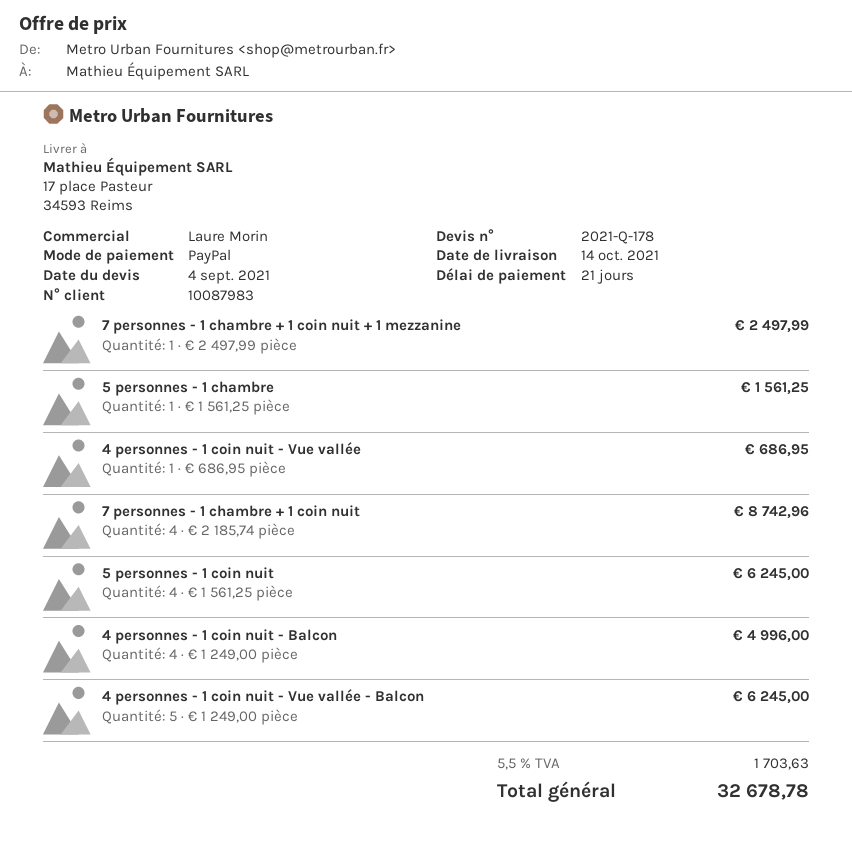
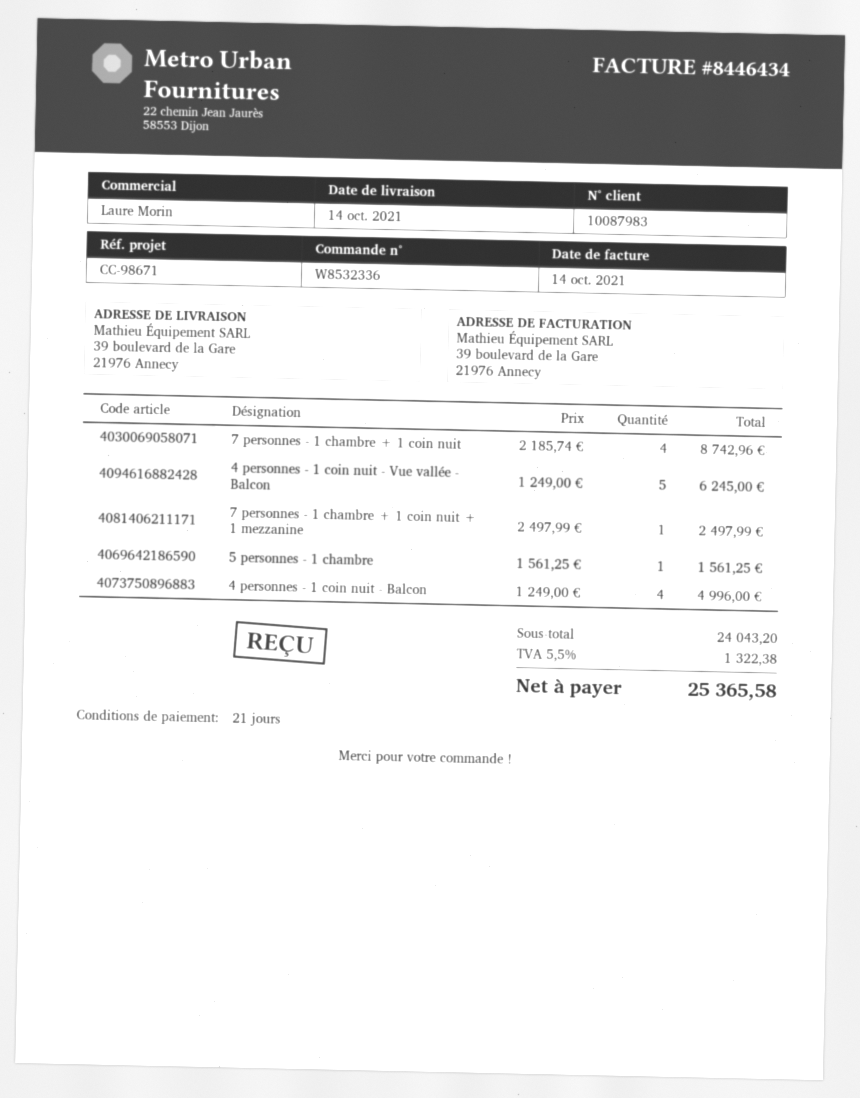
ship to: 17 place Pasteur, 34593 Reims -> 39 boulevard de la Gare, 21976 Annecy
4 personnes - 1 coin nuit - Vue vallée: 1 x 686.95 = 686.95 -> none
5 personnes - 1 coin nuit: 4 x 1561.25 = 6245.00 -> none
tax: 5.5% = 1703.63 -> 5.5% = 1322.38
total: 32678.78 -> 25365.58

